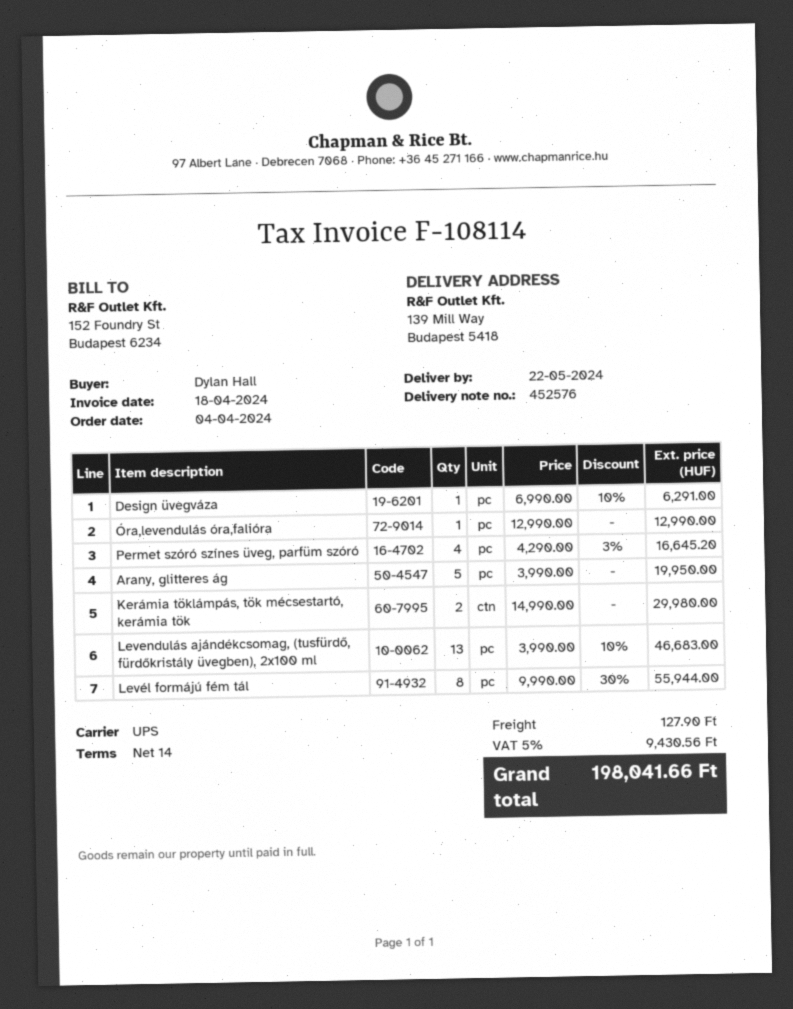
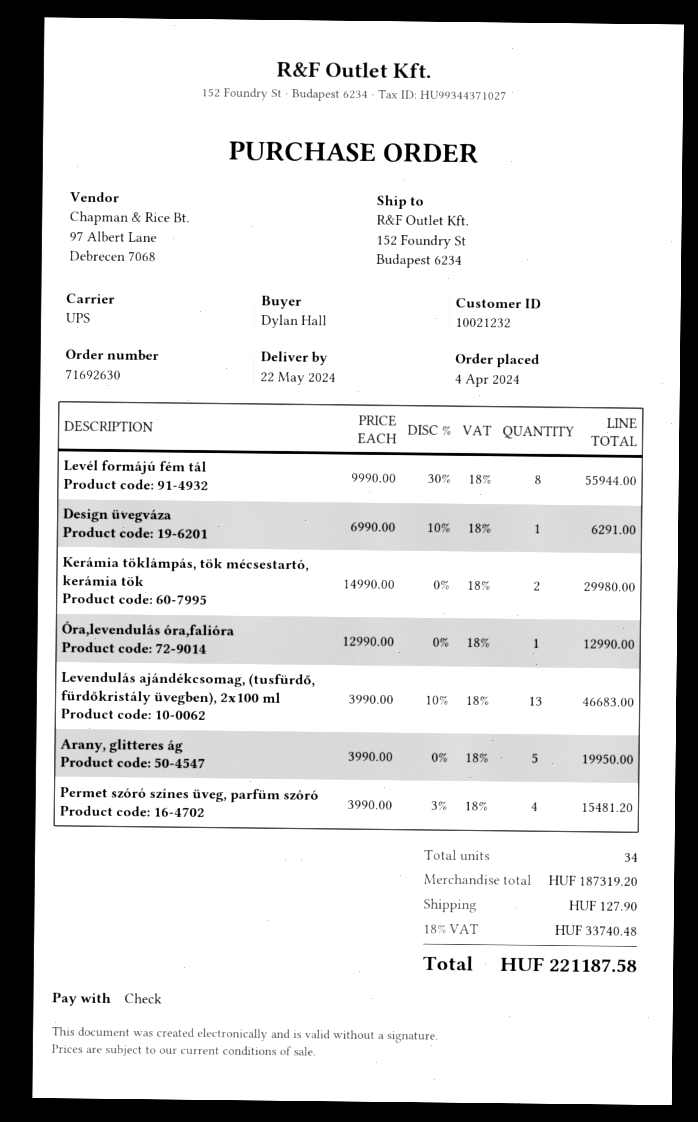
ship to: 139 Mill Way, Budapest 5418 -> 152 Foundry St, Budapest 6234
Permet szóró színes üveg, parfüm szóró: 4 x 4290.00 - 3% = 16645.20 -> 4 x 3990.00 - 3% = 15481.20
tax: 5% = 9430.56 -> 18% = 33740.48
total: 198041.66 -> 221187.58

